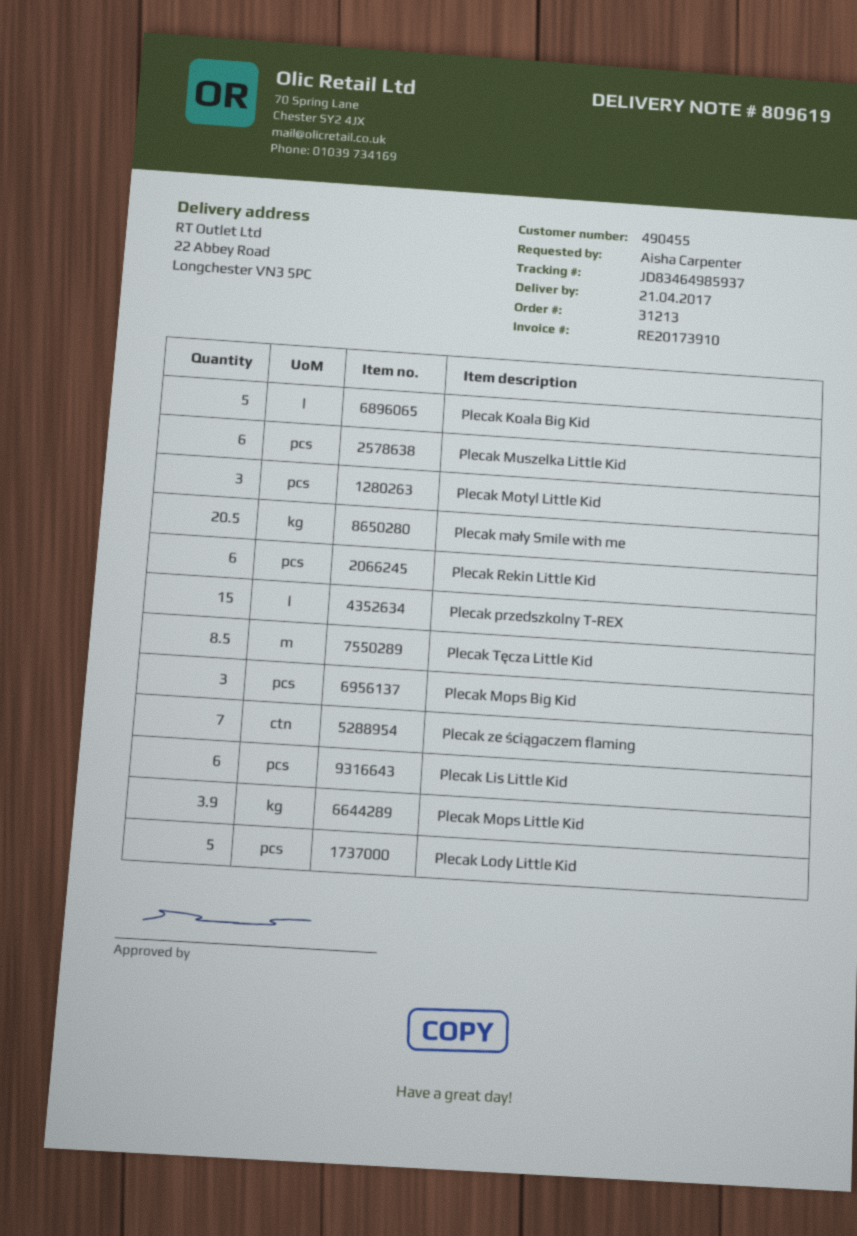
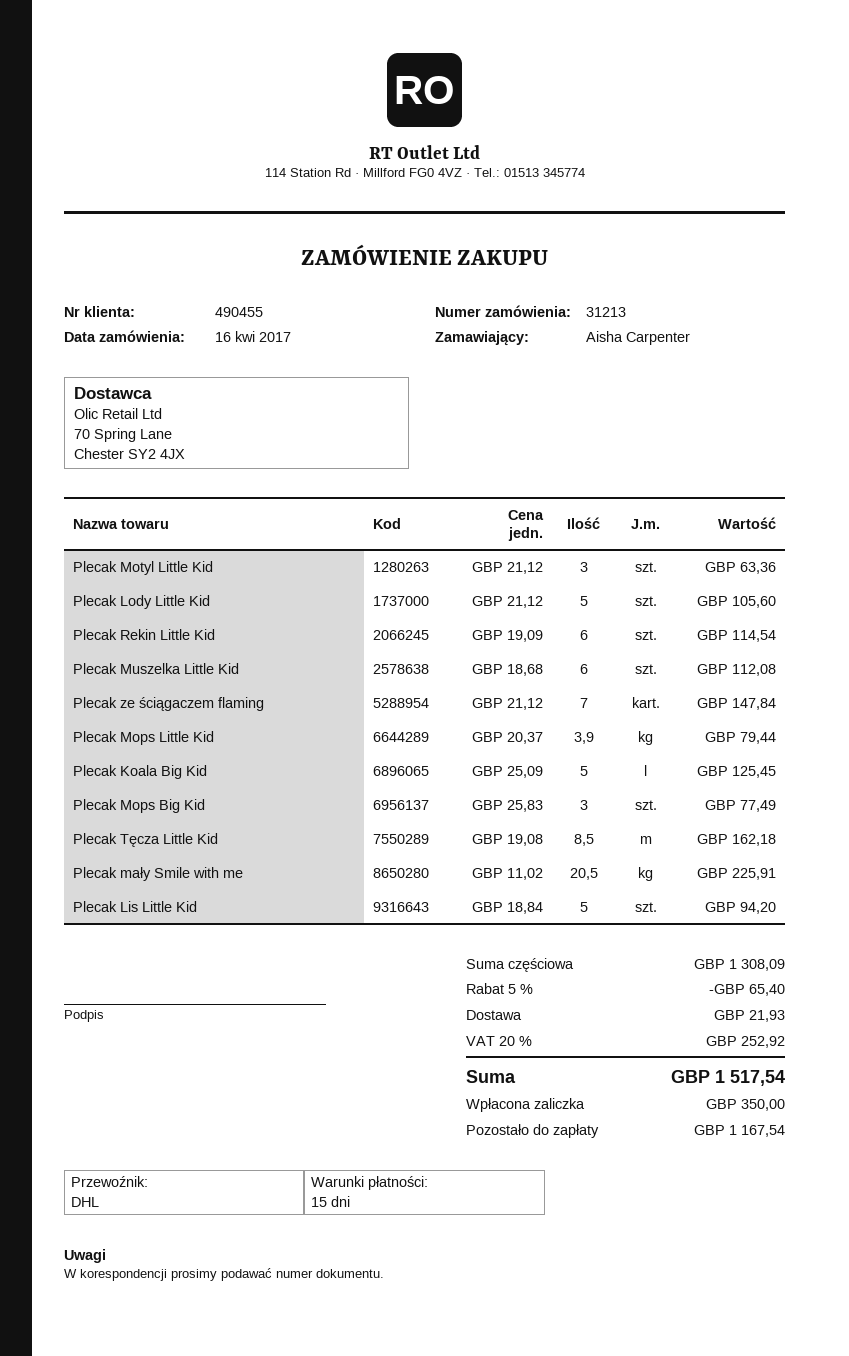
Plecak przedszkolny T-REX: 15 -> none
Plecak Lis Little Kid: 6 -> 5

